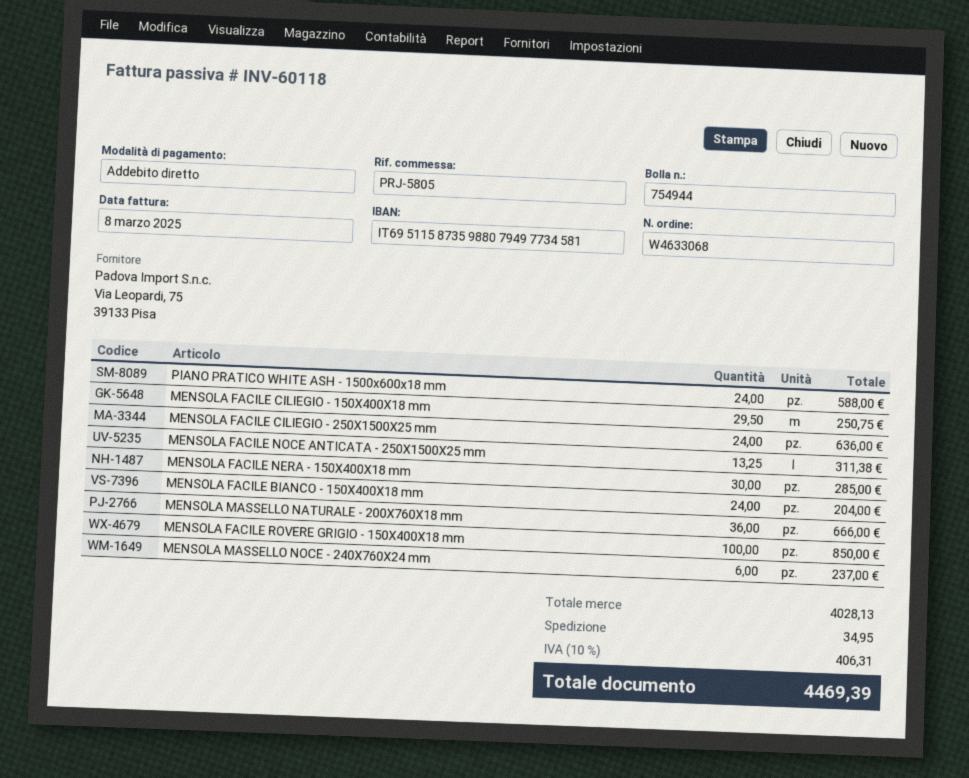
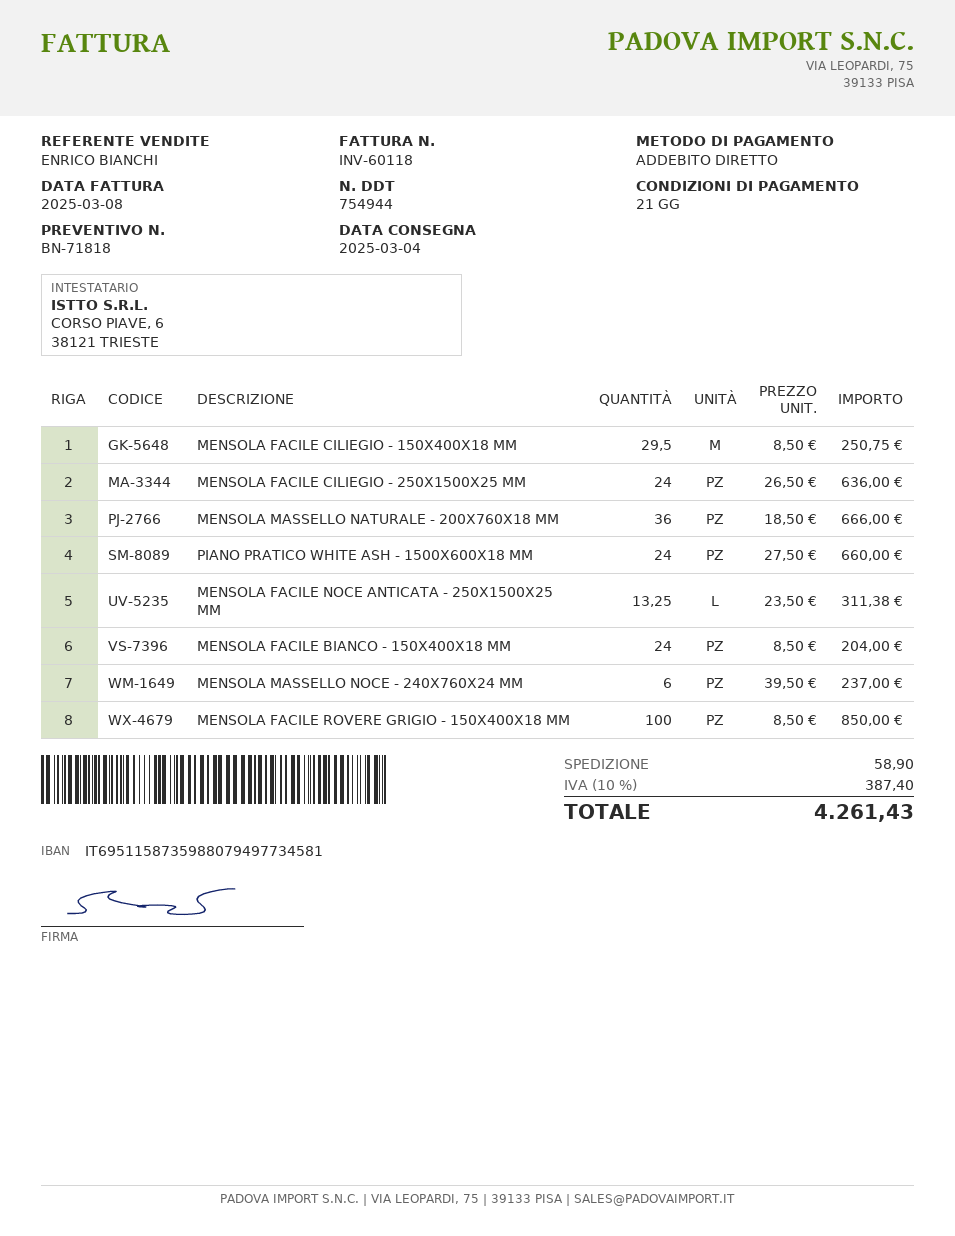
PIANO PRATICO WHITE ASH - 1500x600x18 mm: 24 for 588.00 -> 24 for 660.00
MENSOLA FACILE NERA - 150X400X18 mm: 30 for 285.00 -> none
shipping: 34.95 -> 58.90
tax: 10% = 406.31 -> 10% = 387.40
total: 4469.39 -> 4261.43

